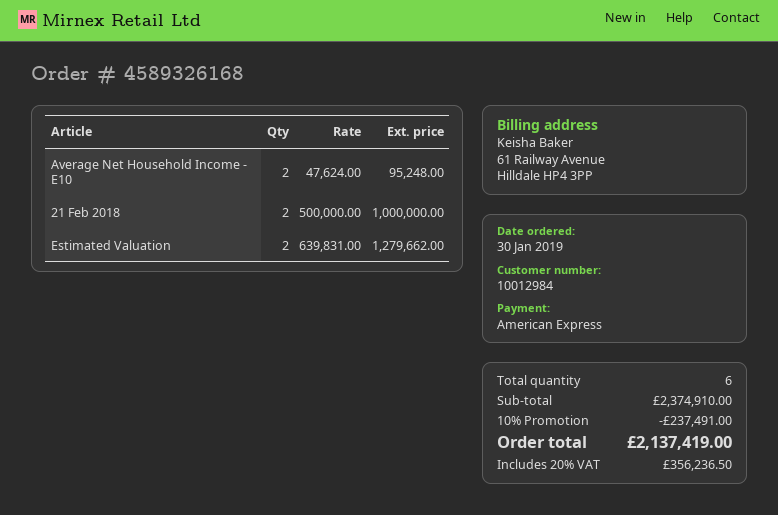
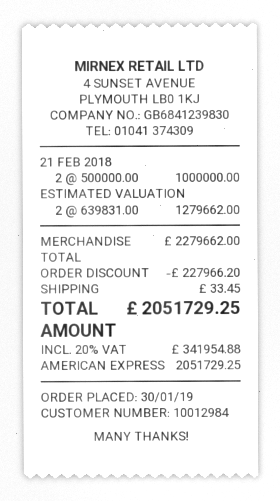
Average Net Household Income - E10: 2 x 47624.00 = 95248.00 -> none
subtotal: 2374910.00 -> 2279662.00
discount: 237491.00 -> 227966.20
shipping: none -> 33.45
tax: 20% = 356236.50 -> 20% = 341954.88
total: 2137419.00 -> 2051729.25

